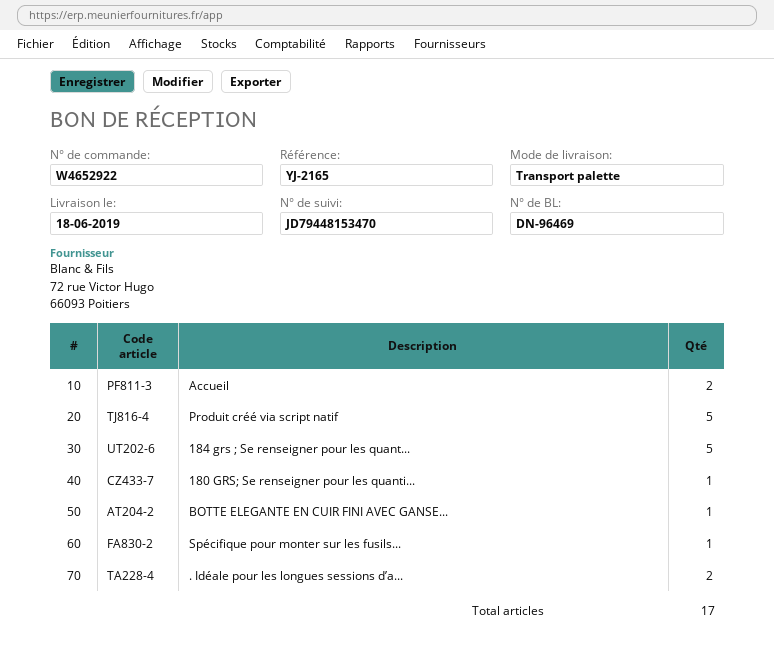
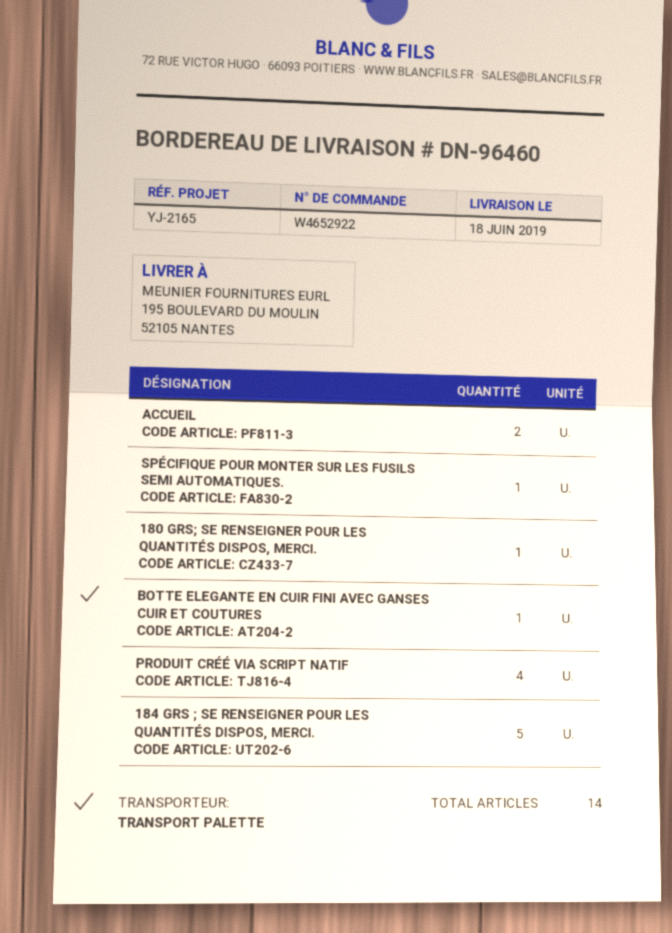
delivery note number: DN-96469 -> DN-96460
Produit créé via script natif: 5 -> 4
. Idéale pour les longues sessions d’a...: 2 -> none
total quantity: 17 -> 14

